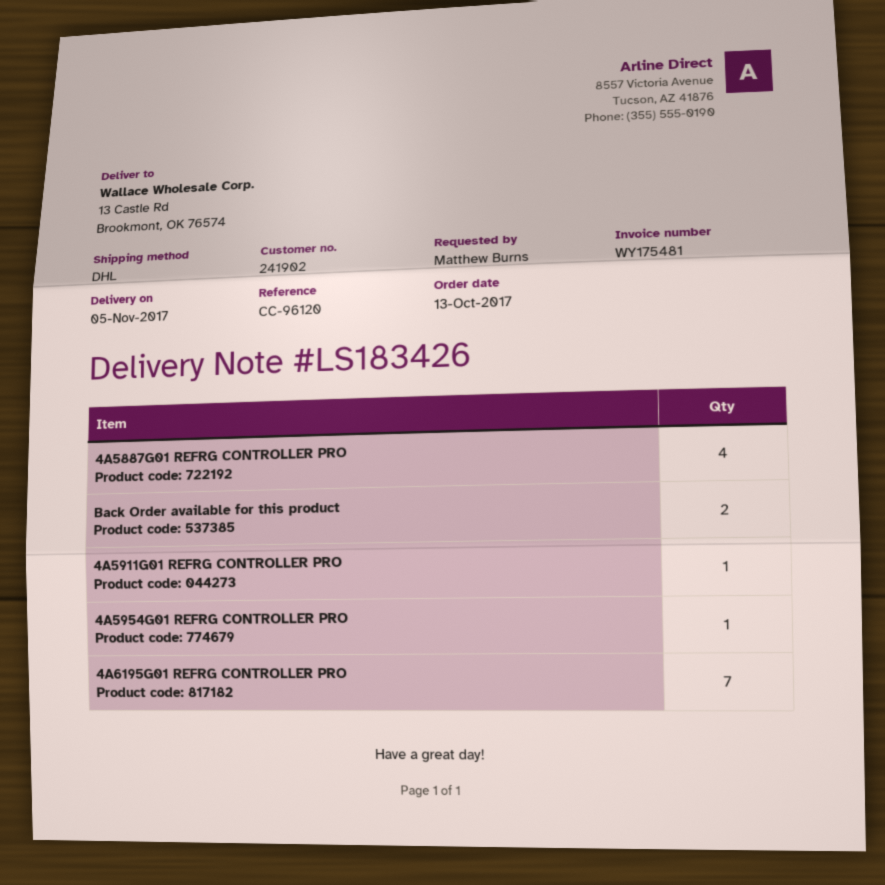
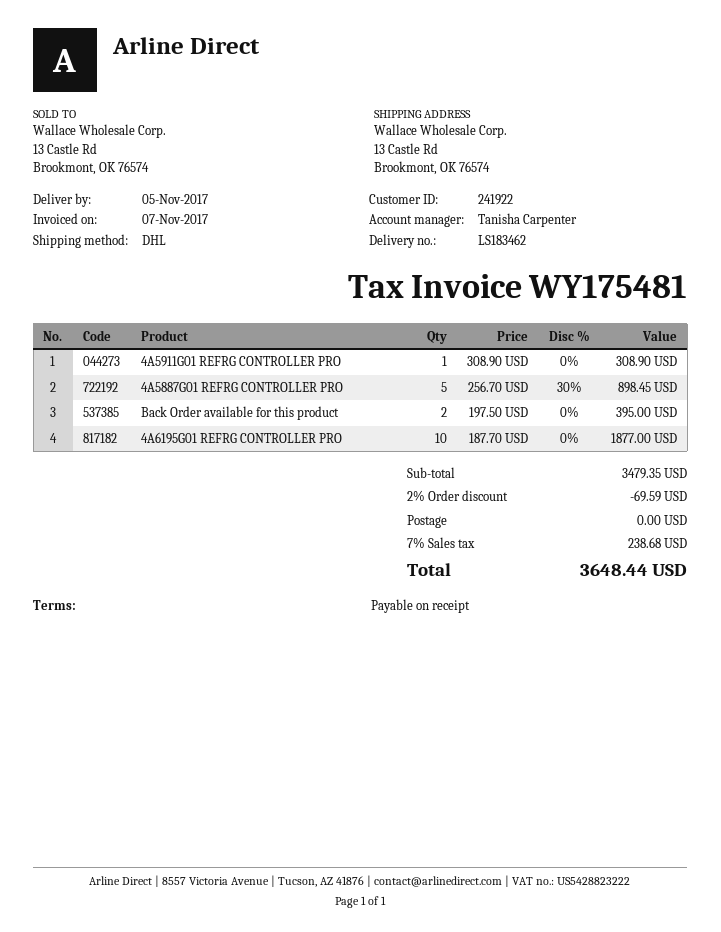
delivery note number: LS183426 -> LS183462
customer number: 241902 -> 241922
4A5887G01 REFRG CONTROLLER PRO: 4 -> 5
4A5954G01 REFRG CONTROLLER PRO: 1 -> none
4A6195G01 REFRG CONTROLLER PRO: 7 -> 10

